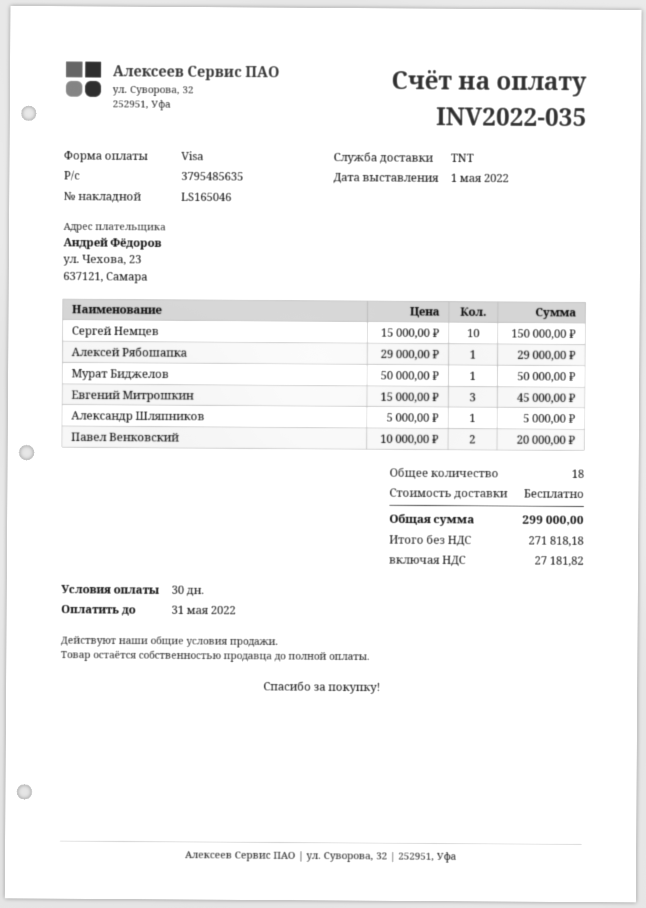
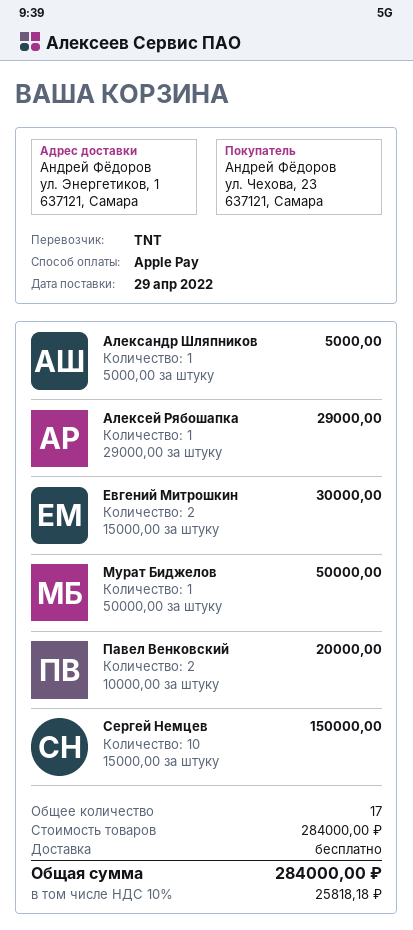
payment method: Visa -> Apple Pay
Евгений Митрошкин: 3 x 15000.00 = 45000.00 -> 2 x 15000.00 = 30000.00
total quantity: 18 -> 17
tax: 27181.82 -> 25818.18
total: 299000.00 -> 284000.00

